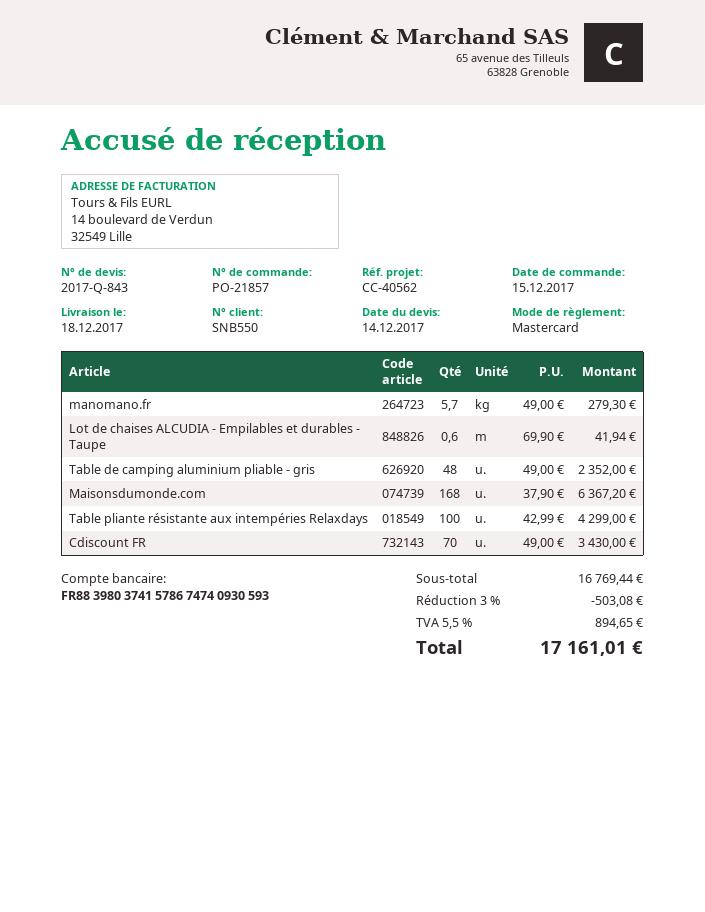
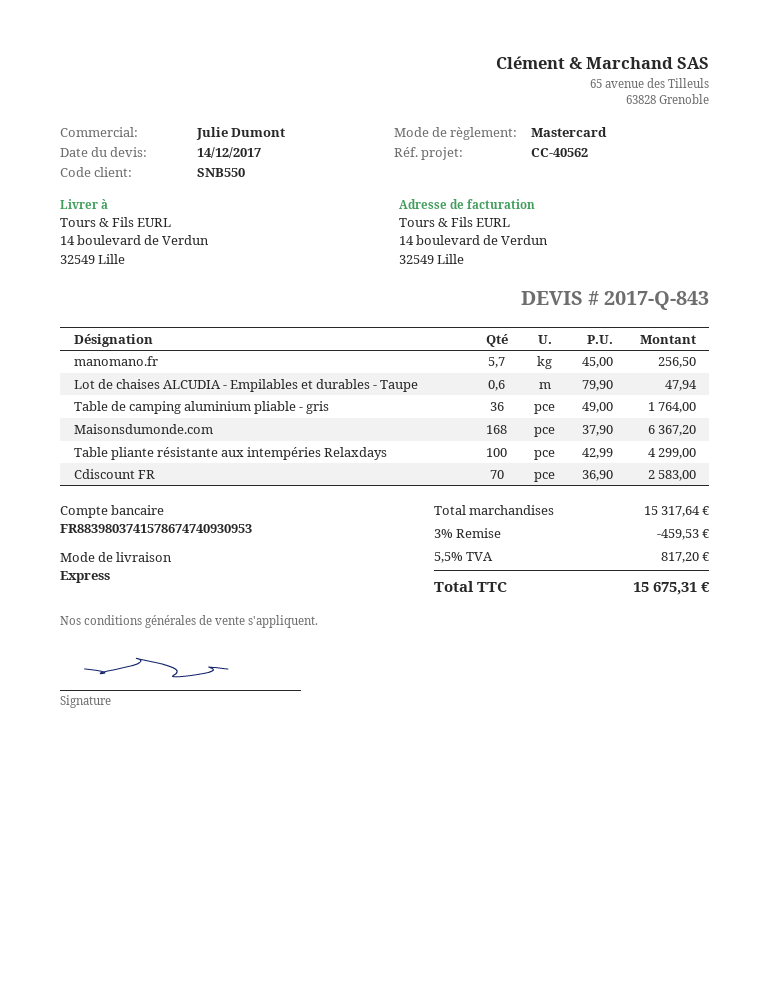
bank account: FR8839803741578674740930593 -> FR8839803741578674740930953
manomano.fr: 5.7 x 49.00 = 279.30 -> 5.7 x 45.00 = 256.50
Lot de chaises ALCUDIA - Empilables et durables - Taupe: 0.6 x 69.90 = 41.94 -> 0.6 x 79.90 = 47.94
Table de camping aluminium pliable - gris: 48 x 49.00 = 2352.00 -> 36 x 49.00 = 1764.00
Cdiscount FR: 70 x 49.00 = 3430.00 -> 70 x 36.90 = 2583.00
subtotal: 16769.44 -> 15317.64
discount: 3% = 503.08 -> 3% = 459.53
tax: 5.5% = 894.65 -> 5.5% = 817.20
total: 17161.01 -> 15675.31

